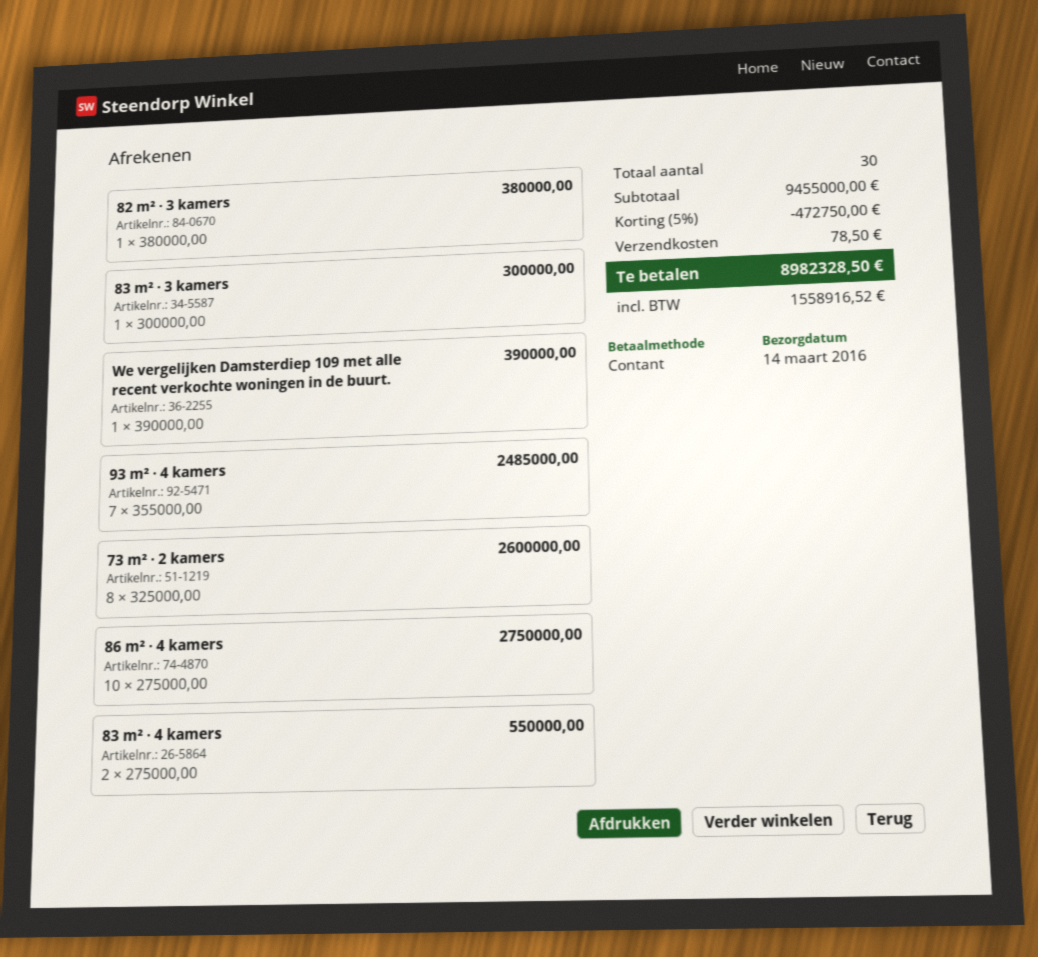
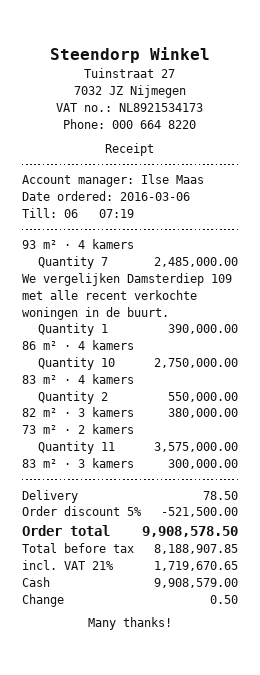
73 m² · 2 kamers: 8 for 2600000.00 -> 11 for 3575000.00
discount: 5% = 472750.00 -> 5% = 521500.00
tax: 1558916.52 -> 1719670.65
total: 8982328.50 -> 9908578.50

